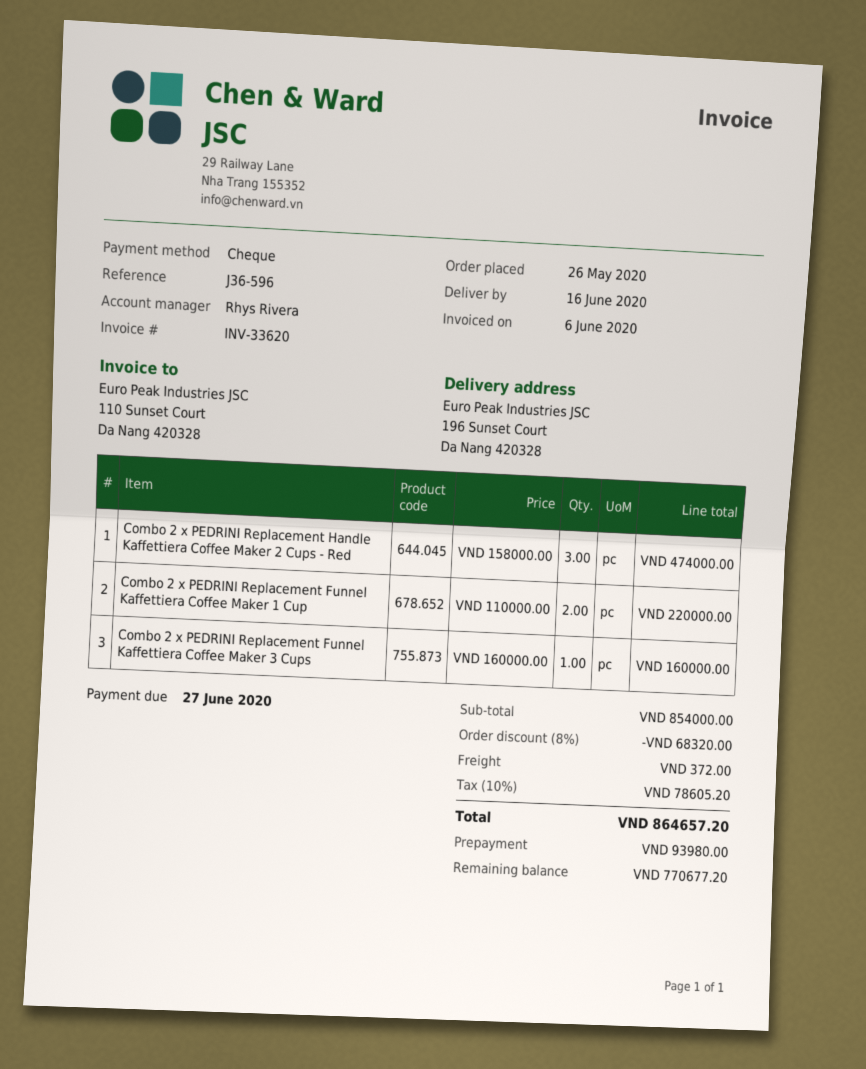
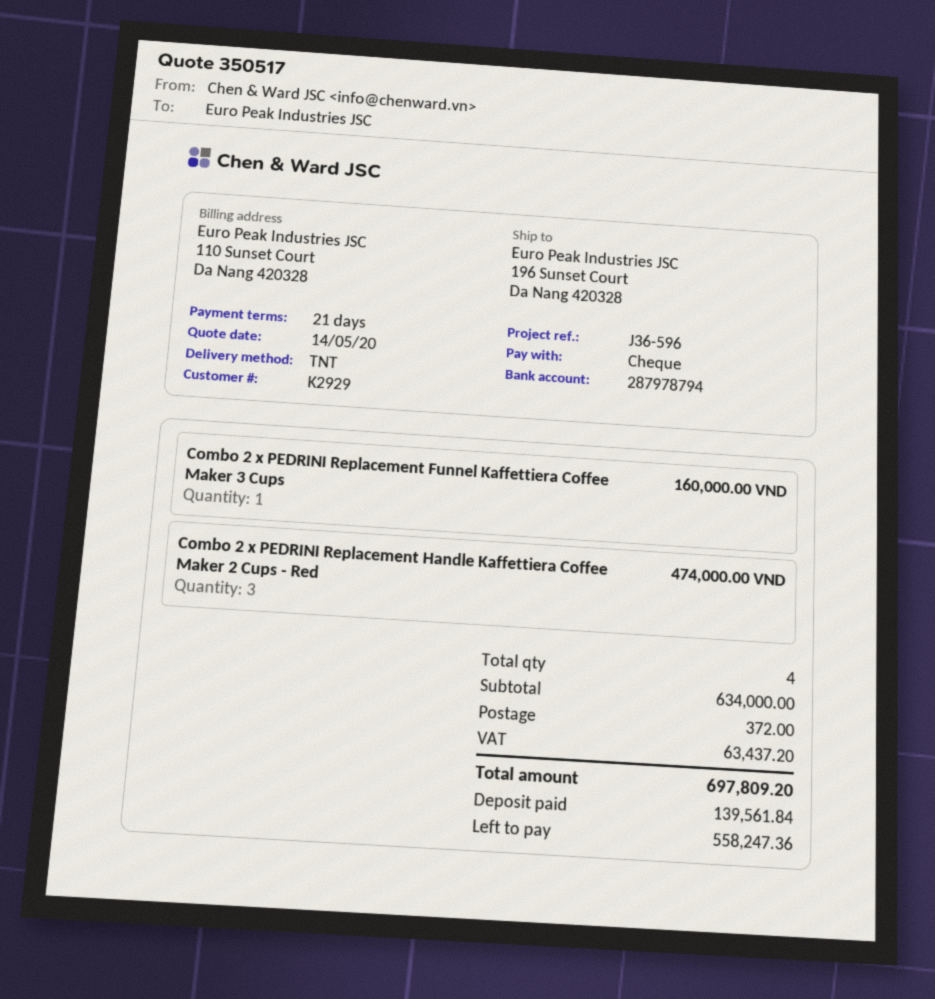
Combo 2 x PEDRINI Replacement Funnel Kaffettiera Coffee Maker 1 Cup: 2 for 220000.00 -> none
subtotal: 854000.00 -> 634000.00
discount: 8% = 68320.00 -> none
tax: 78605.20 -> 63437.20
total: 864657.20 -> 697809.20
deposit: 93980.00 -> 139561.84
balance: 770677.20 -> 558247.36

